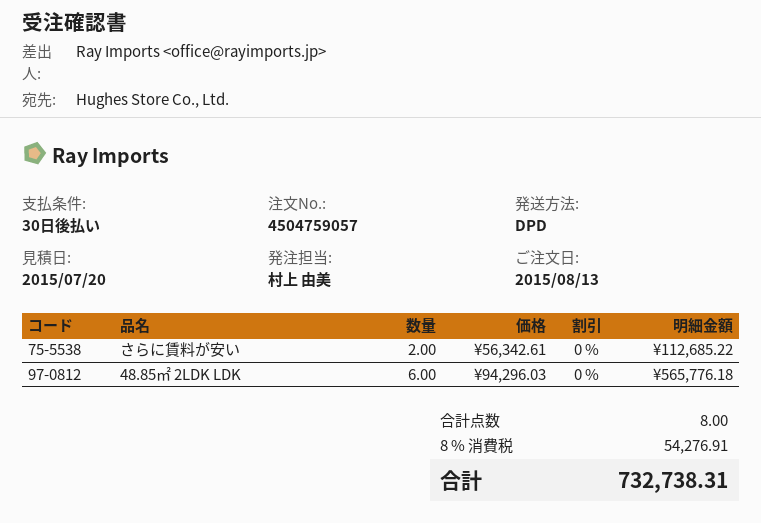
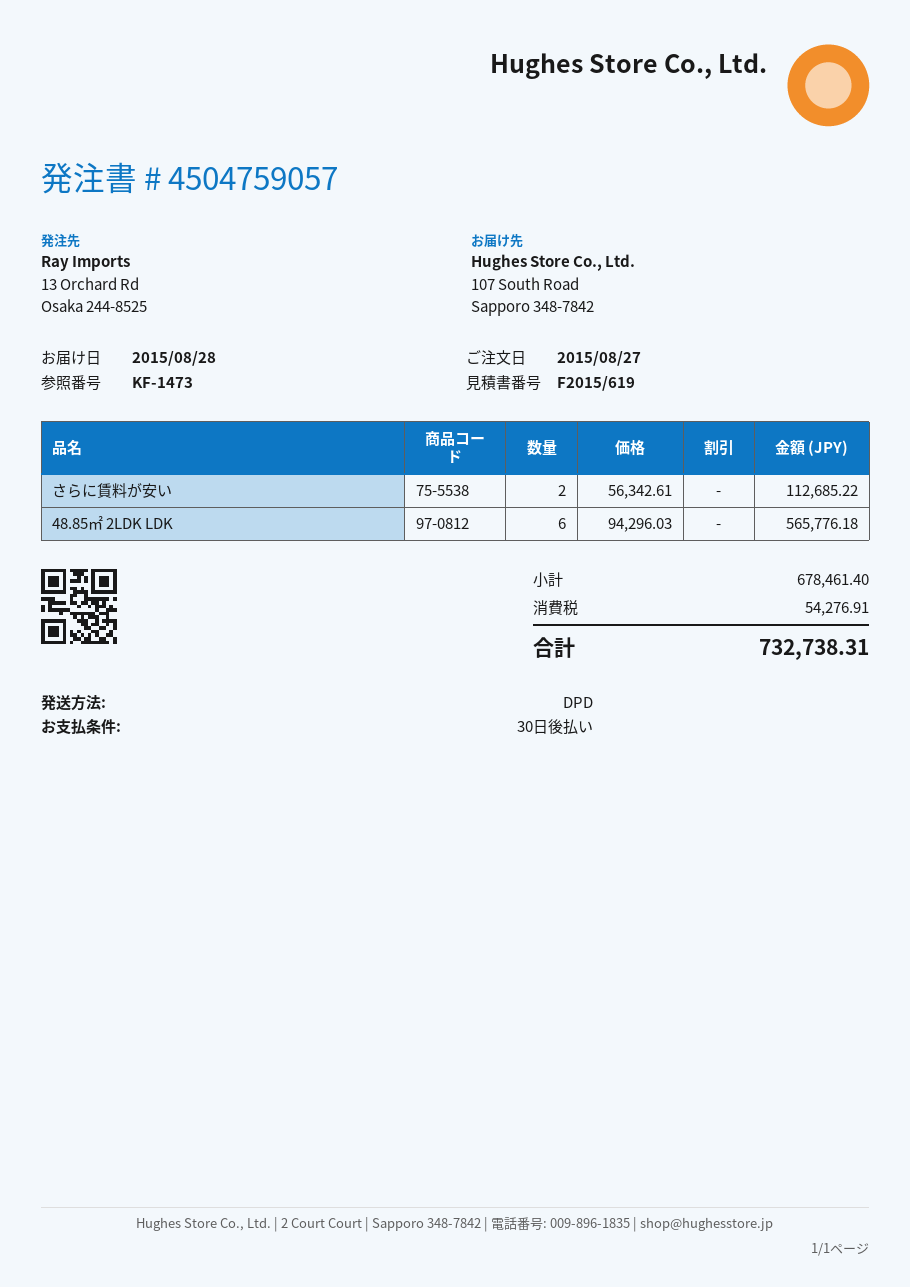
order date: 2015-08-13 -> 2015-08-27

